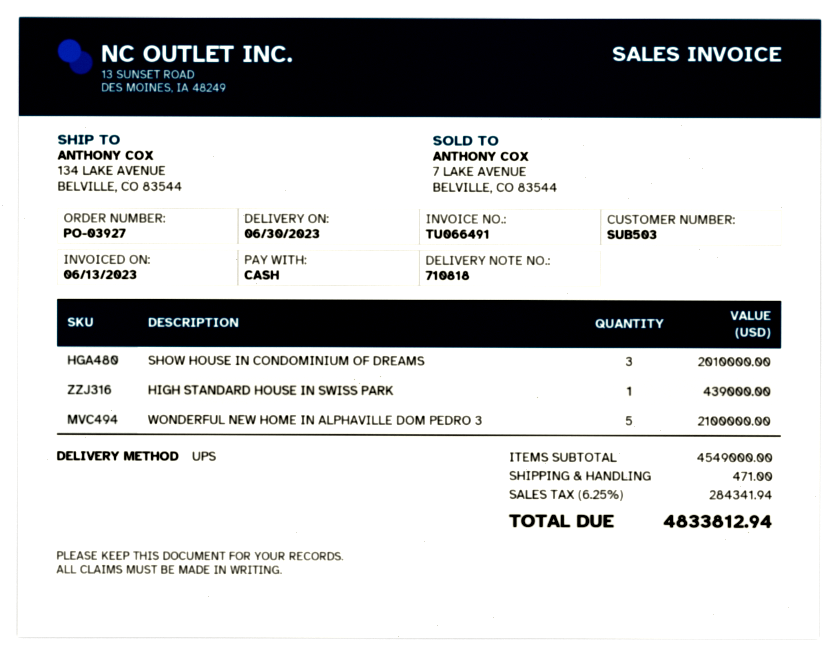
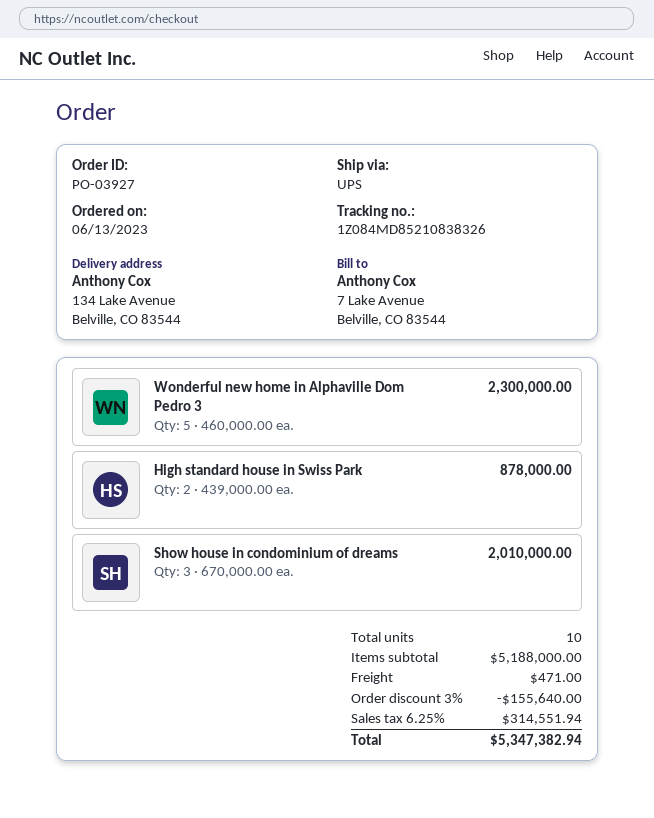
HIGH STANDARD HOUSE IN SWISS PARK: 1 for 439000.00 -> 2 for 878000.00
WONDERFUL NEW HOME IN ALPHAVILLE DOM PEDRO 3: 5 for 2100000.00 -> 5 for 2300000.00
subtotal: 4549000.00 -> 5188000.00
discount: none -> 3% = 155640.00
tax: 6.25% = 284341.94 -> 6.25% = 314551.94
total: 4833812.94 -> 5347382.94

